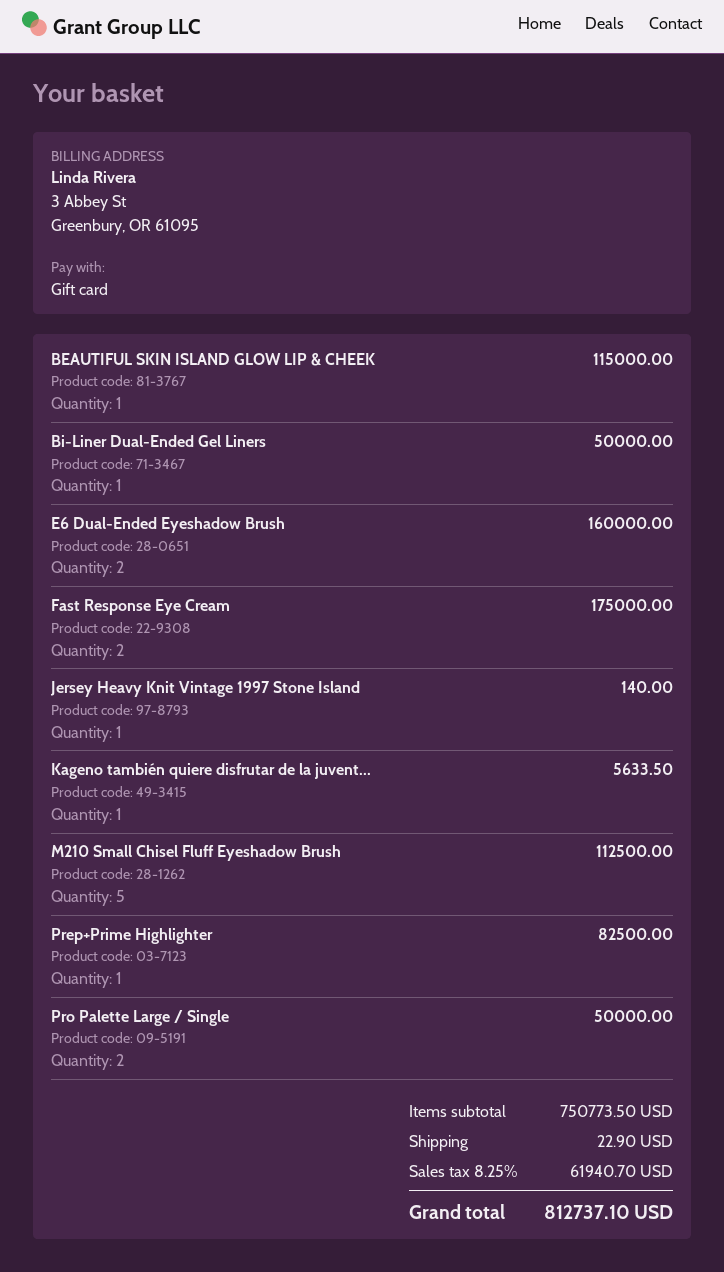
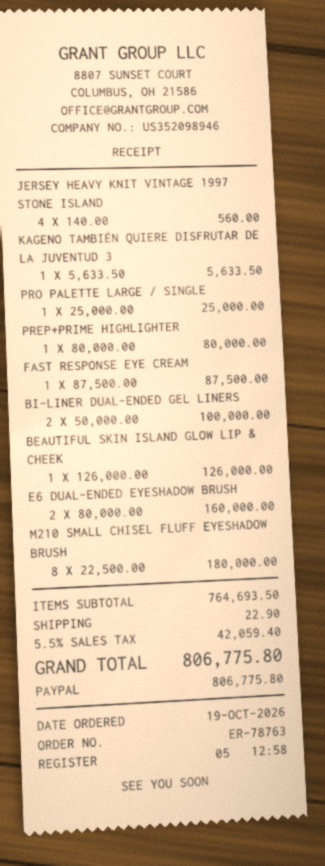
payment method: gift card -> PayPal
BEAUTIFUL SKIN ISLAND GLOW LIP & CHEEK: 1 for 115000.00 -> 1 for 126000.00
Bi-Liner Dual-Ended Gel Liners: 1 for 50000.00 -> 2 for 100000.00
Fast Response Eye Cream: 2 for 175000.00 -> 1 for 87500.00
Jersey Heavy Knit Vintage 1997 Stone Island: 1 for 140.00 -> 4 for 560.00
M210 Small Chisel Fluff Eyeshadow Brush: 5 for 112500.00 -> 8 for 180000.00
Prep+Prime Highlighter: 1 for 82500.00 -> 1 for 80000.00
Pro Palette Large / Single: 2 for 50000.00 -> 1 for 25000.00
subtotal: 750773.50 -> 764693.50
tax: 8.25% = 61940.70 -> 5.5% = 42059.40
total: 812737.10 -> 806775.80

